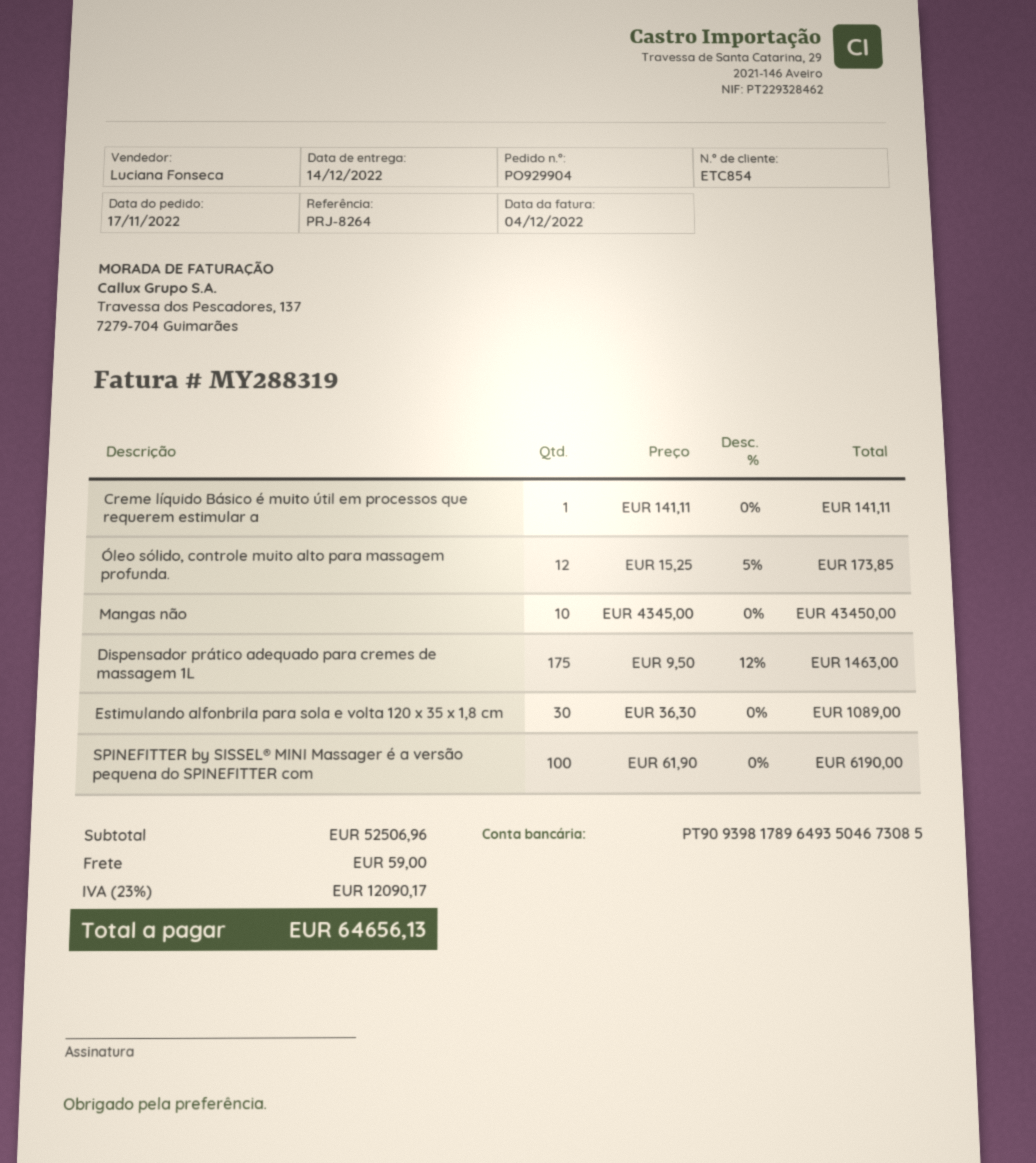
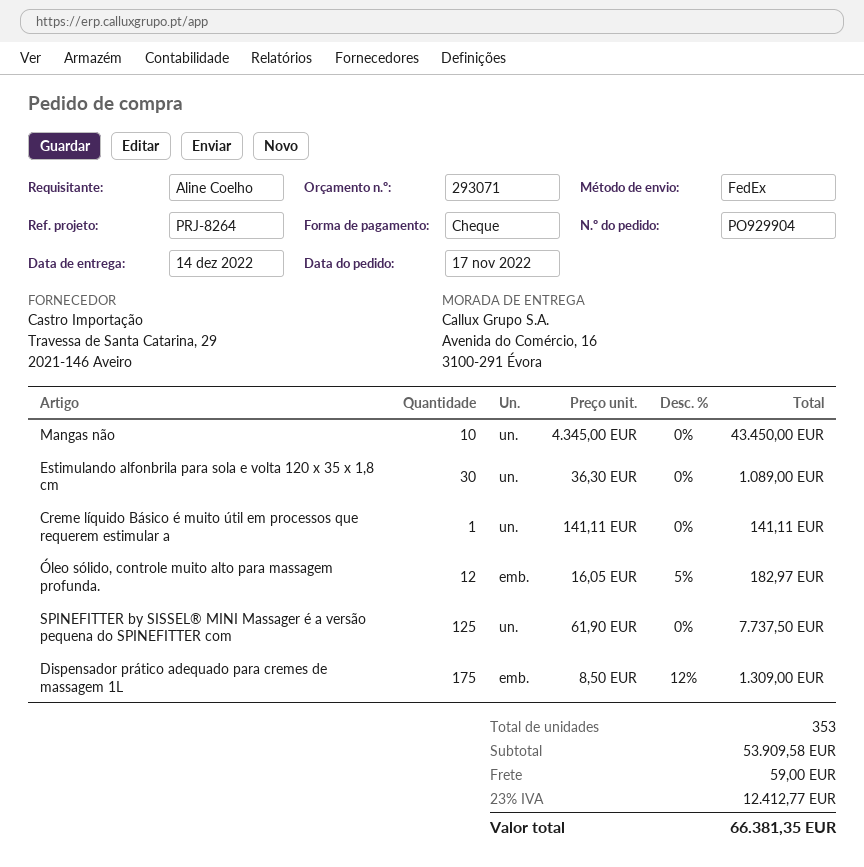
Óleo sólido, controle muito alto para massagem profunda.: 12 x 15.25 - 5% = 173.85 -> 12 x 16.05 - 5% = 182.97
Dispensador prático adequado para cremes de massagem 1L: 175 x 9.50 - 12% = 1463.00 -> 175 x 8.50 - 12% = 1309.00
SPINEFITTER by SISSEL® MINI Massager é a versão pequena do SPINEFITTER com: 100 x 61.90 = 6190.00 -> 125 x 61.90 = 7737.50
subtotal: 52506.96 -> 53909.58
tax: 23% = 12090.17 -> 23% = 12412.77
total: 64656.13 -> 66381.35

